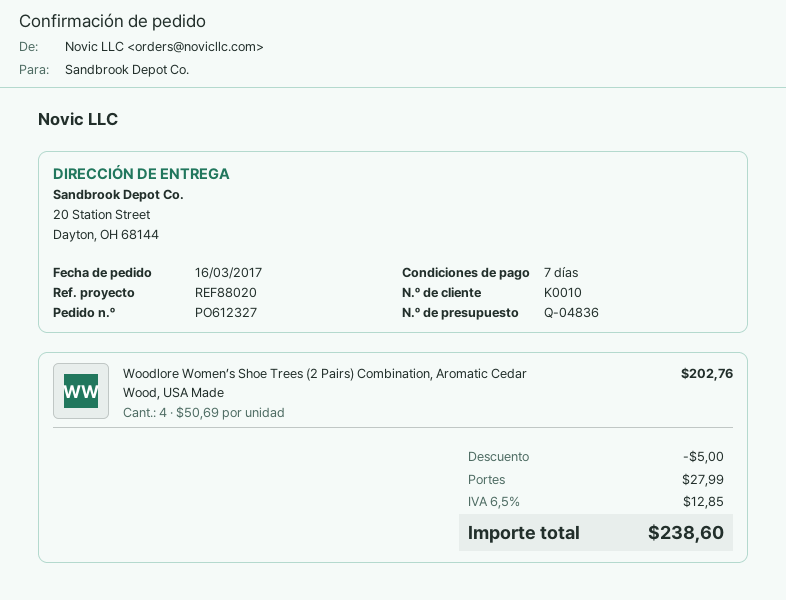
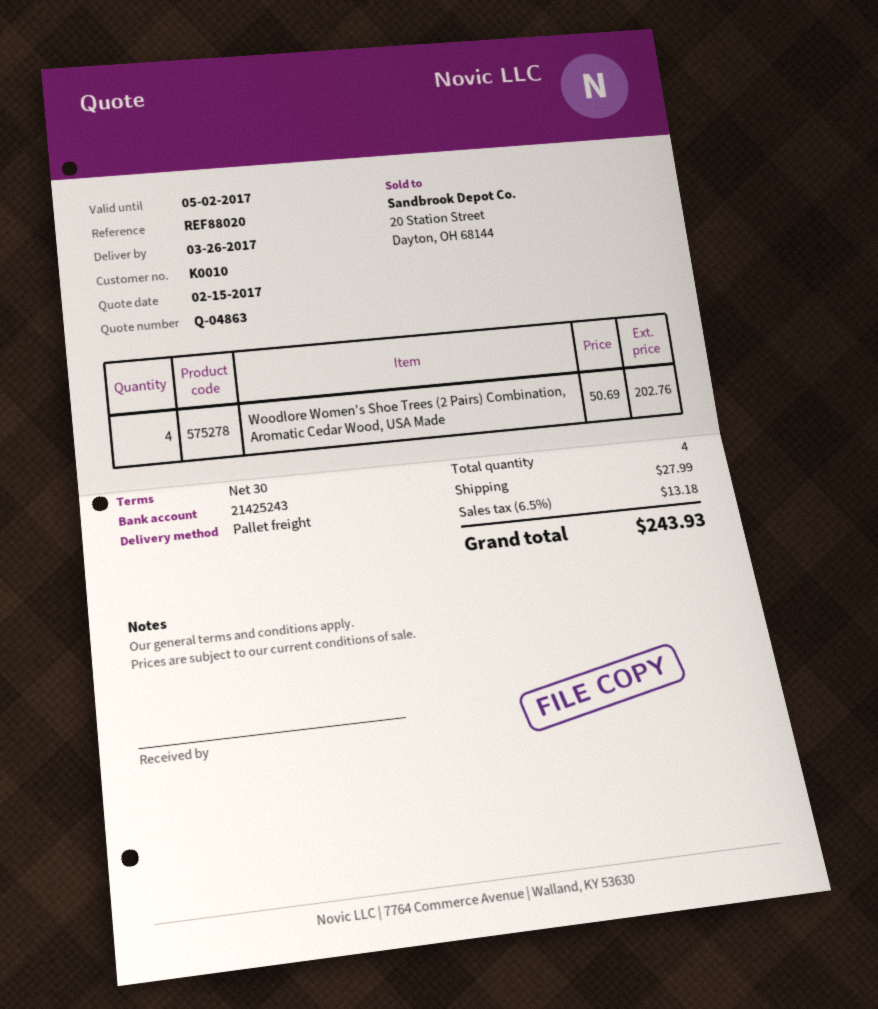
quote number: Q-04836 -> Q-04863
payment terms: 7 days -> 30 days
discount: 5.00 -> none
tax: 6.5% = 12.85 -> 6.5% = 13.18
total: 238.60 -> 243.93

